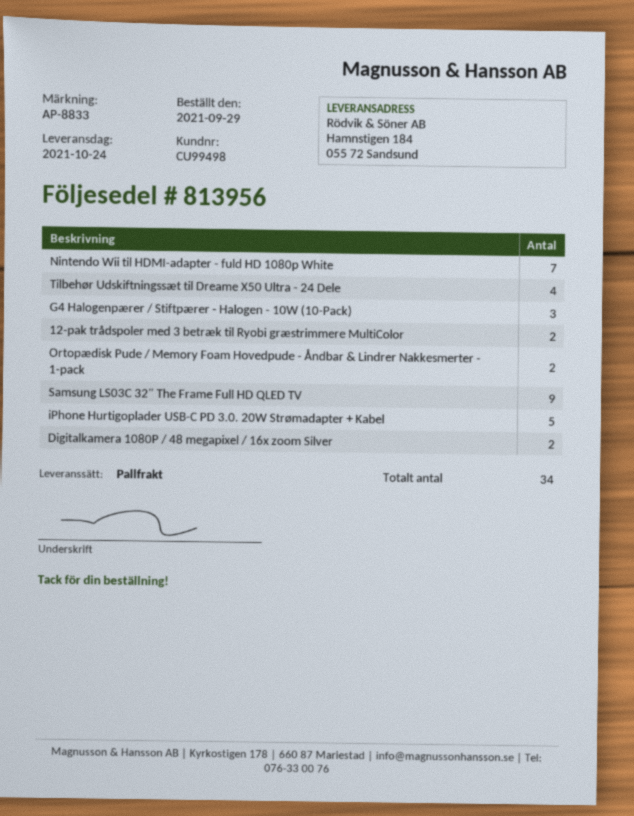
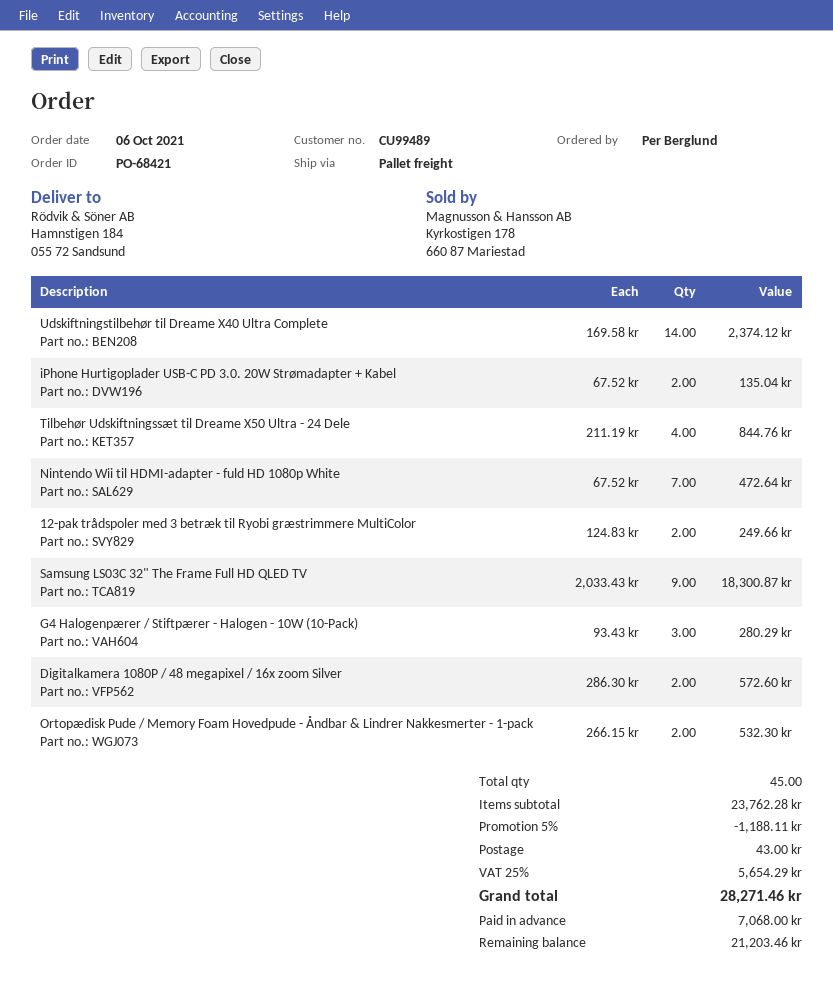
order date: 2021-09-29 -> 2021-10-06
customer number: CU99498 -> CU99489
iPhone Hurtigoplader USB-C PD 3.0. 20W Strømadapter + Kabel: 5 -> 2
Udskiftningstilbehør til Dreame X40 Ultra Complete: none -> 14
total quantity: 34 -> 45

